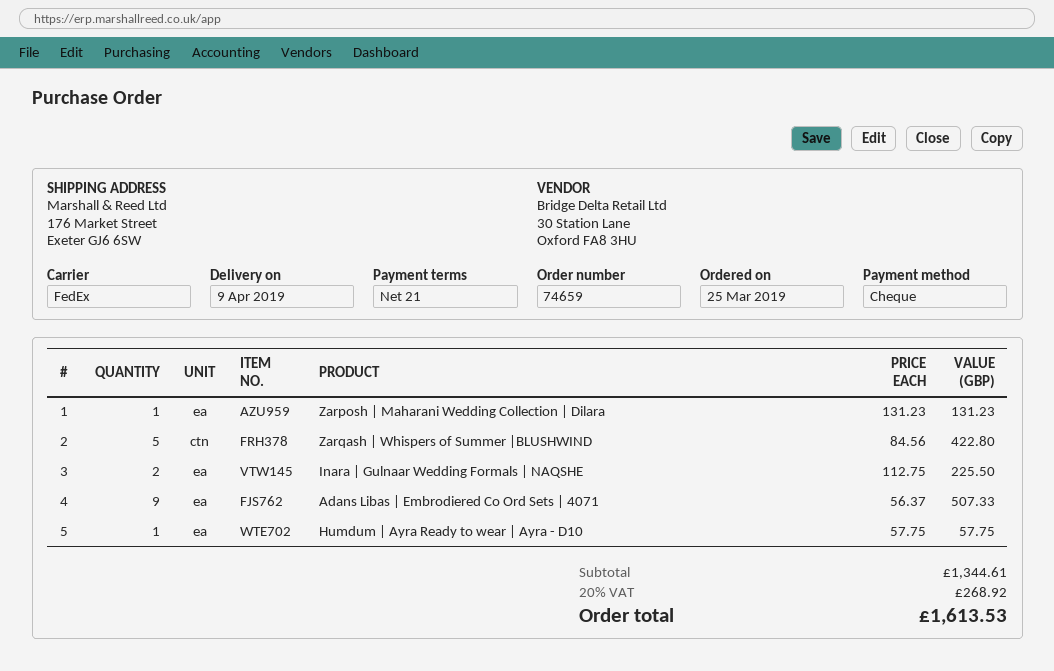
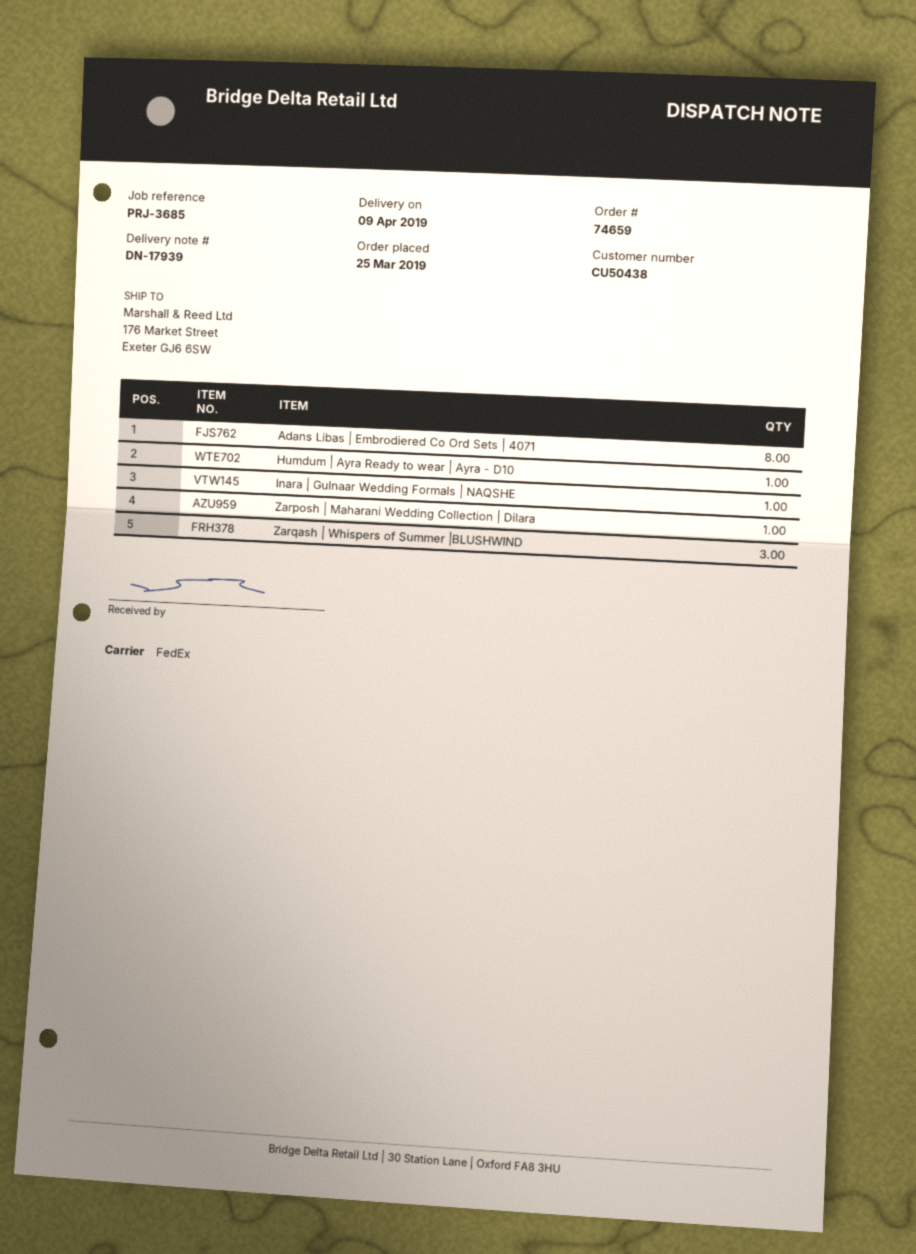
Zarqash | Whispers of Summer |BLUSHWIND: 5 -> 3
Inara | Gulnaar Wedding Formals | NAQSHE: 2 -> 1
Adans Libas | Embrodiered Co Ord Sets | 4071: 9 -> 8

